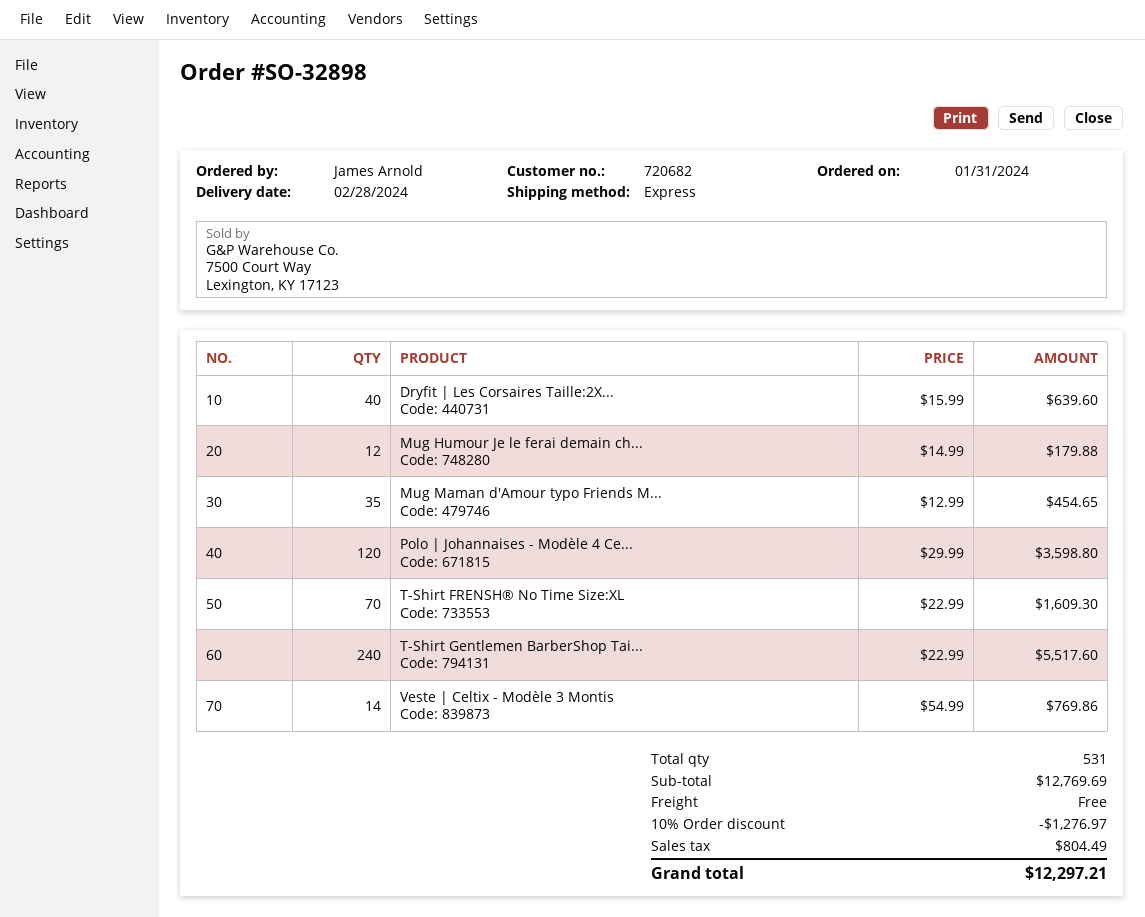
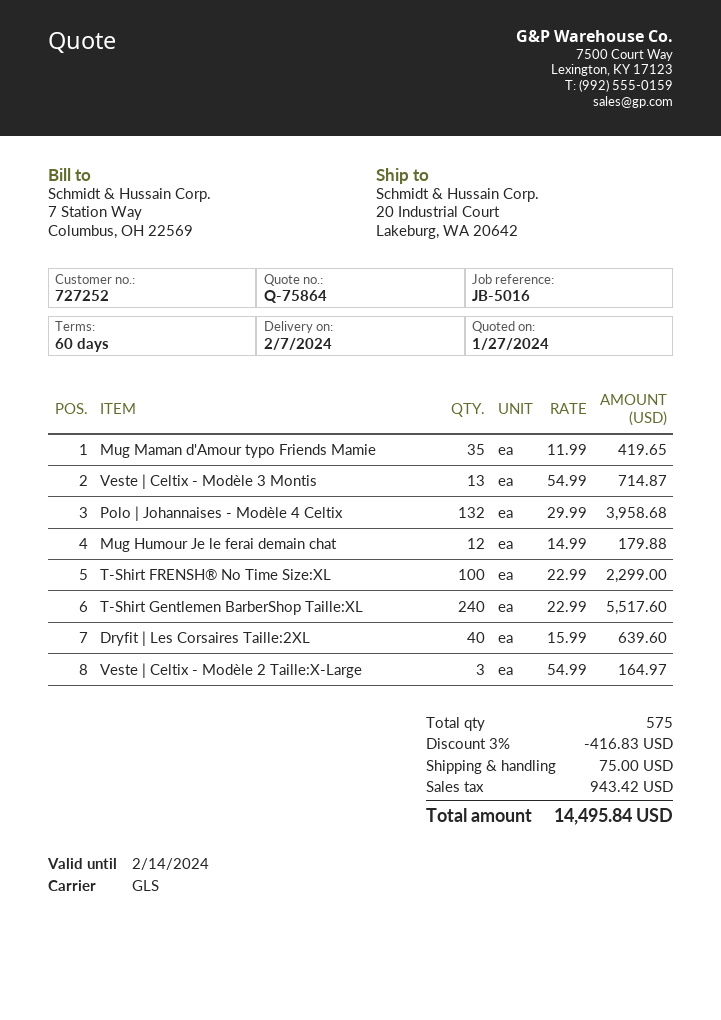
delivery date: 2024-02-28 -> 2024-02-07
customer number: 720682 -> 727252
shipping method: express -> GLS
Mug Maman d'Amour typo Friends M...: 35 x 12.99 = 454.65 -> 35 x 11.99 = 419.65
Polo | Johannaises - Modèle 4 Ce...: 120 x 29.99 = 3598.80 -> 132 x 29.99 = 3958.68
T-Shirt FRENSH® No Time Size:XL: 70 x 22.99 = 1609.30 -> 100 x 22.99 = 2299.00
Veste | Celtix - Modèle 3 Montis: 14 x 54.99 = 769.86 -> 13 x 54.99 = 714.87
Veste | Celtix - Modèle 2 Taille:X-Large: none -> 3 x 54.99 = 164.97
total quantity: 531 -> 575
discount: 10% = 1276.97 -> 3% = 416.83
shipping: 0.00 -> 75.00
tax: 804.49 -> 943.42
total: 12297.21 -> 14495.84

